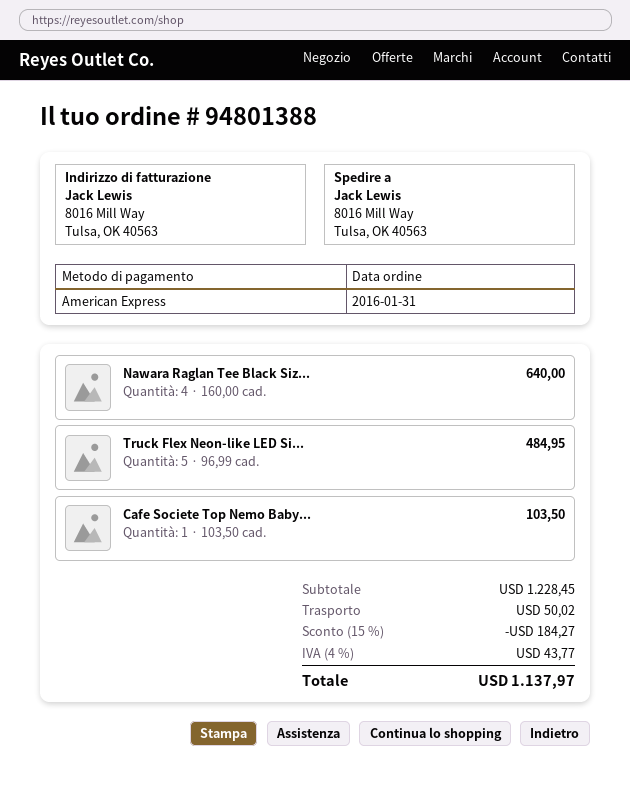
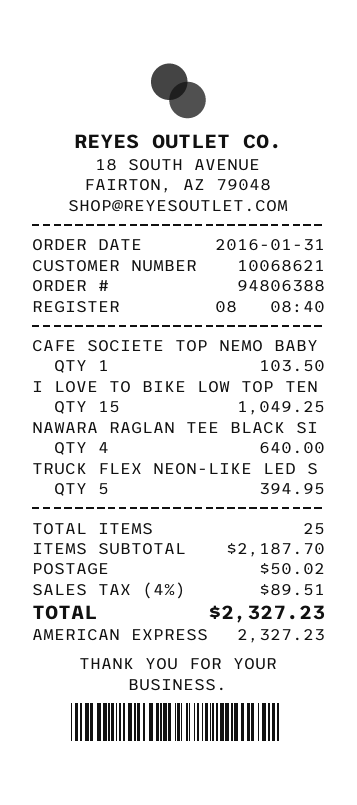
order number: 94801388 -> 94806388
Truck Flex Neon-like LED Si...: 5 for 484.95 -> 5 for 394.95
I LOVE TO BIKE LOW TOP TEN: none -> 15 for 1049.25
subtotal: 1228.45 -> 2187.70
discount: 15% = 184.27 -> none
tax: 4% = 43.77 -> 4% = 89.51
total: 1137.97 -> 2327.23

